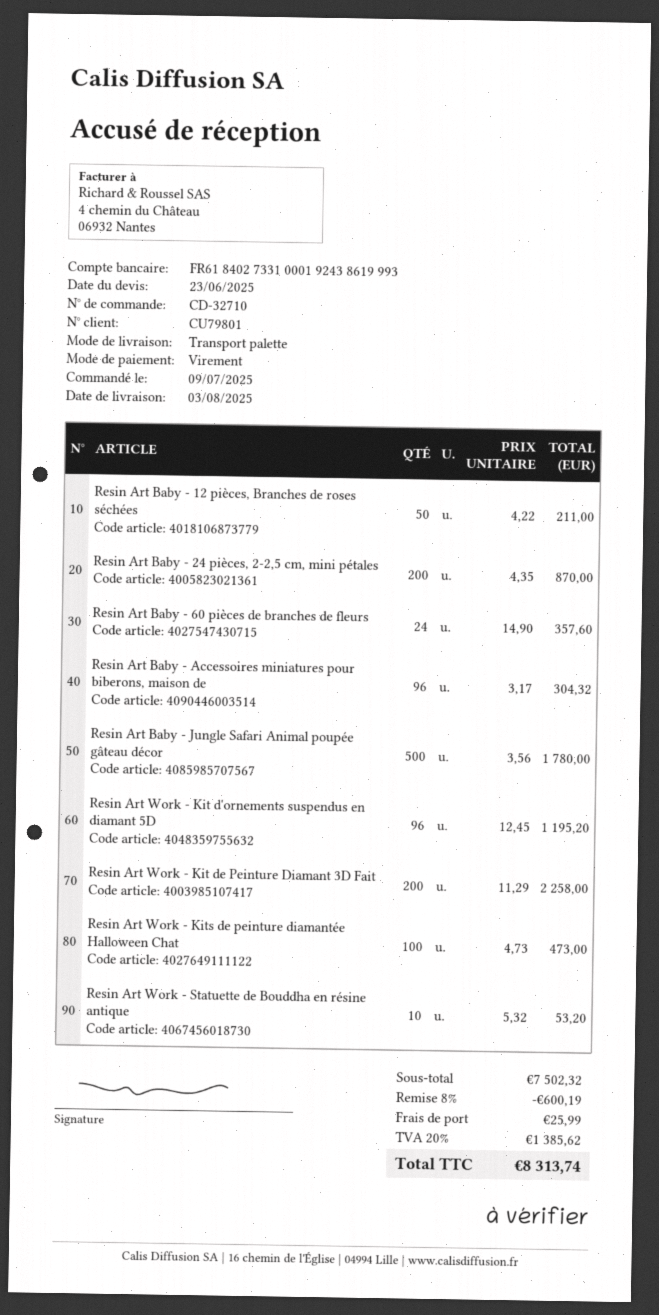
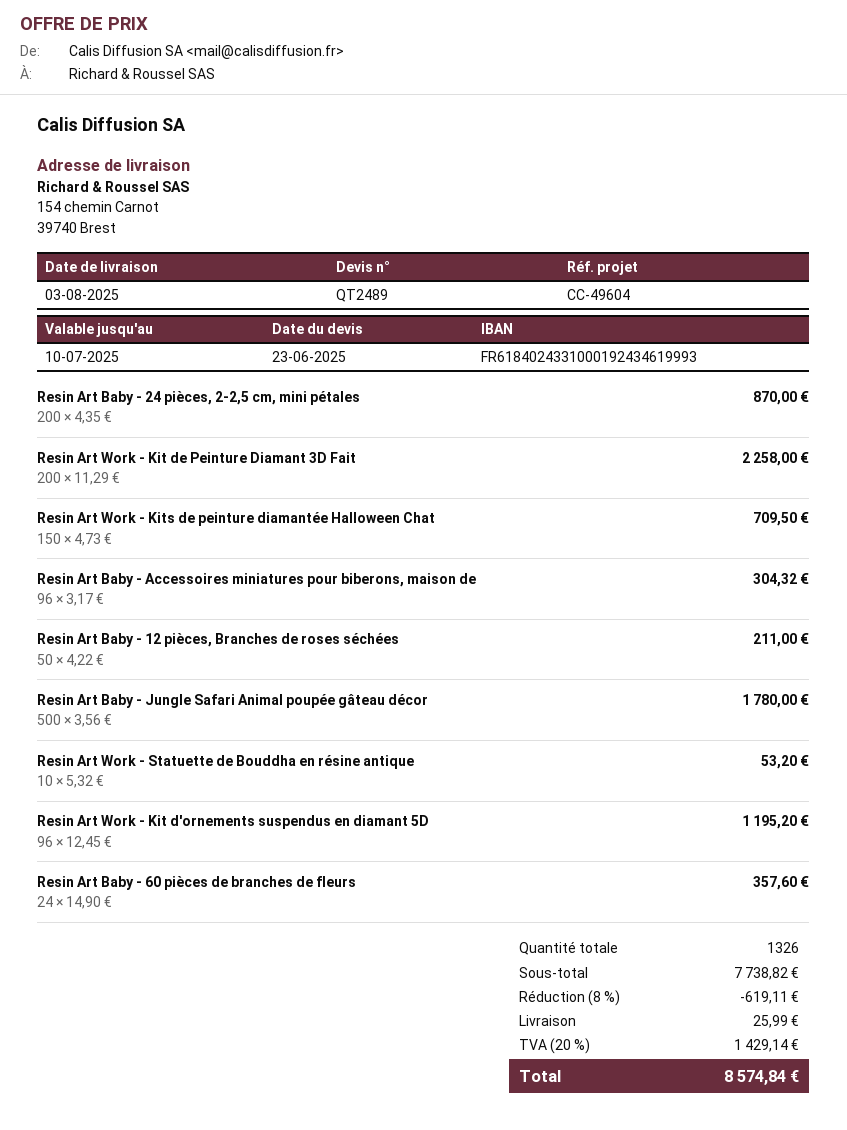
bank account: FR6184027331000192438619993 -> FR6184024331000192434619993
Resin Art Work - Kits de peinture diamantée Halloween Chat: 100 x 4.73 = 473.00 -> 150 x 4.73 = 709.50
subtotal: 7502.32 -> 7738.82
discount: 8% = 600.19 -> 8% = 619.11
tax: 20% = 1385.62 -> 20% = 1429.14
total: 8313.74 -> 8574.84

